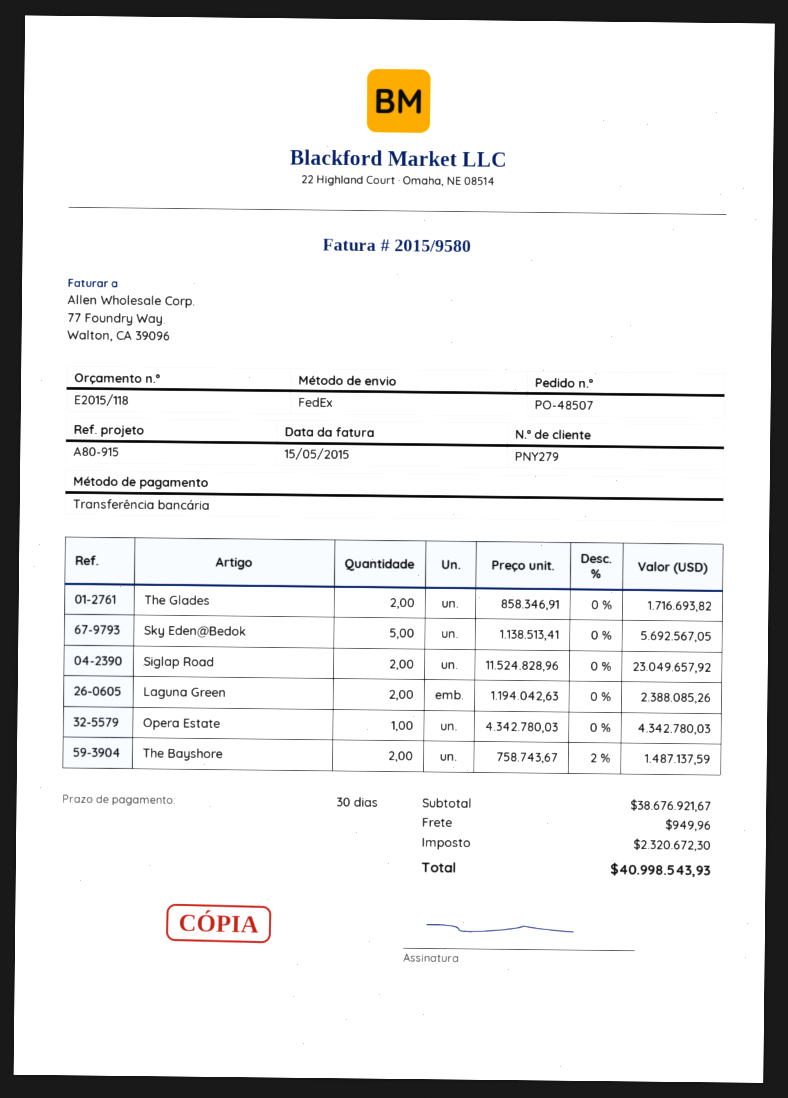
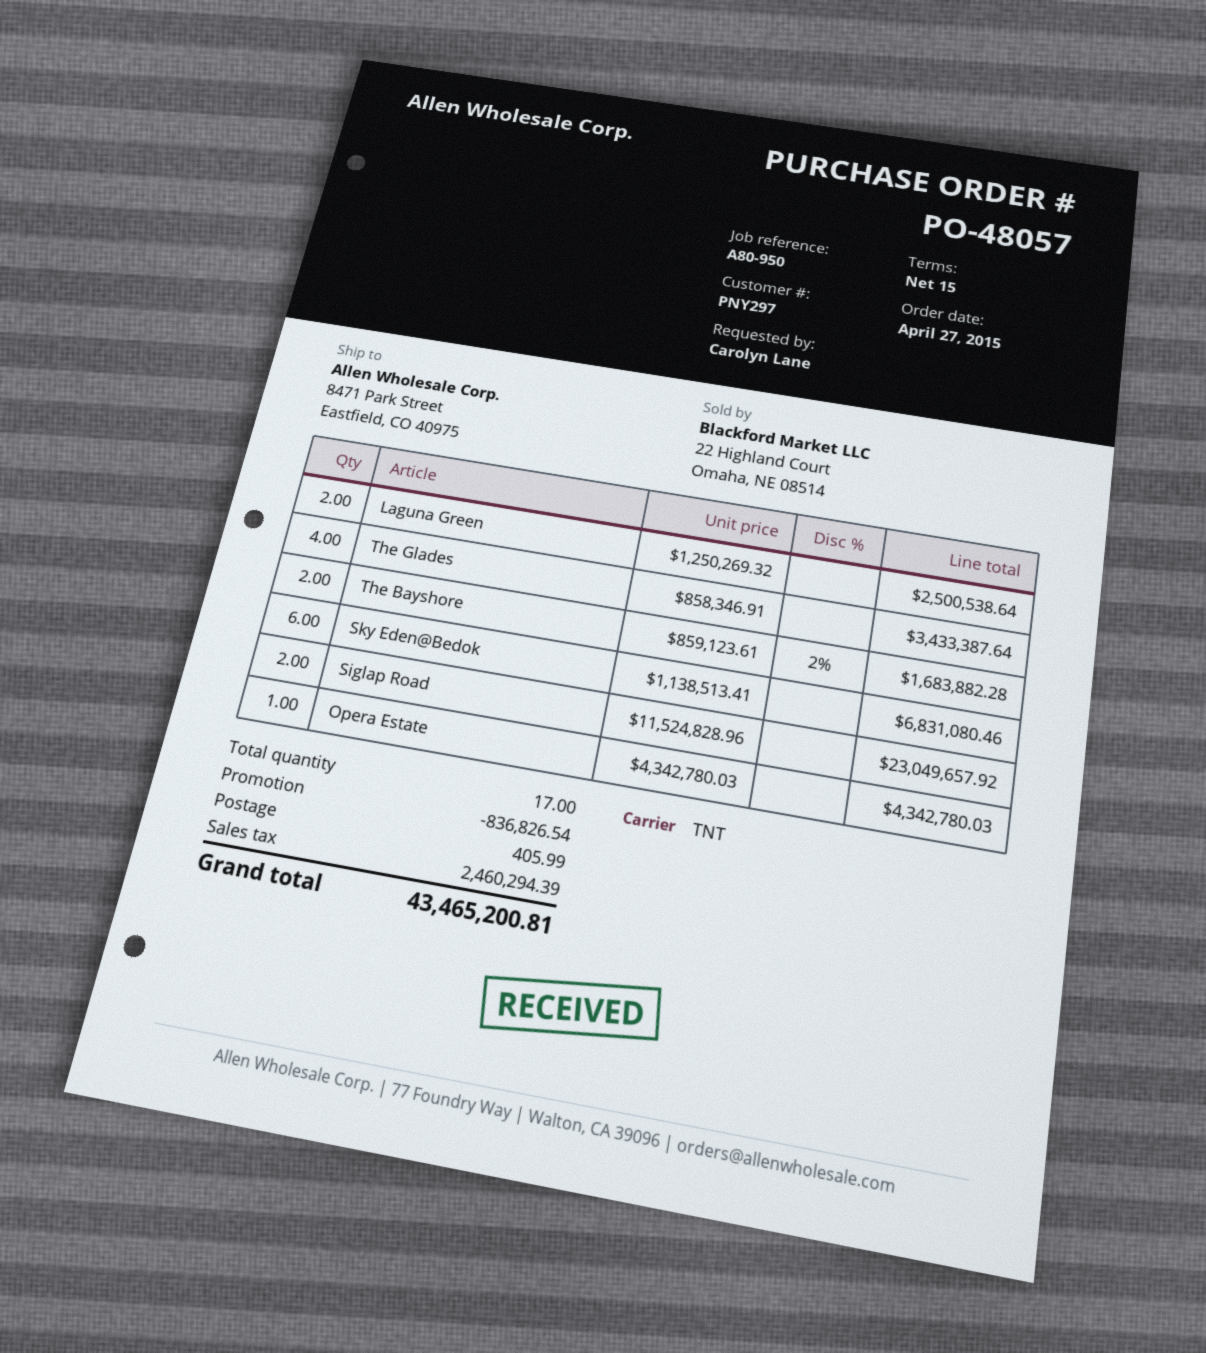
order number: PO-48507 -> PO-48057
payment terms: 30 days -> 15 days
customer number: PNY279 -> PNY297
reference: A80-915 -> A80-950
shipping method: FedEx -> TNT
The Glades: 2 x 858346.91 = 1716693.82 -> 4 x 858346.91 = 3433387.64
Sky Eden@Bedok: 5 x 1138513.41 = 5692567.05 -> 6 x 1138513.41 = 6831080.46
Laguna Green: 2 x 1194042.63 = 2388085.26 -> 2 x 1250269.32 = 2500538.64
The Bayshore: 2 x 758743.67 - 2% = 1487137.59 -> 2 x 859123.61 - 2% = 1683882.28
discount: none -> 836826.54
shipping: 949.96 -> 405.99
tax: 2320672.30 -> 2460294.39
total: 40998543.93 -> 43465200.81

